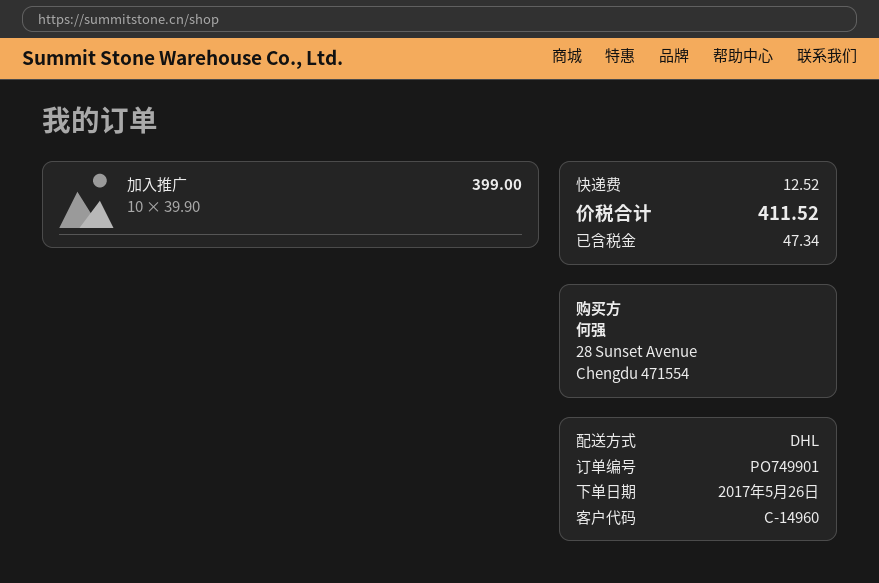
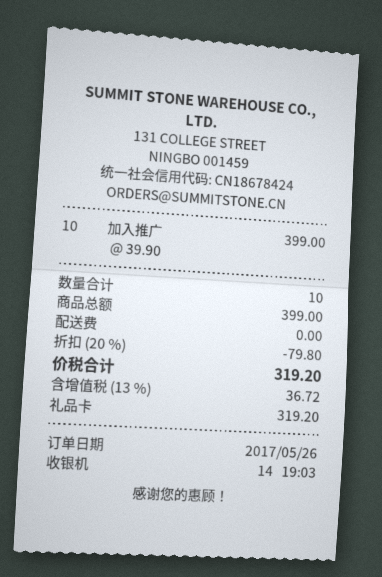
discount: none -> 20% = 79.80
shipping: 12.52 -> 0.00
tax: 47.34 -> 36.72
total: 411.52 -> 319.20

